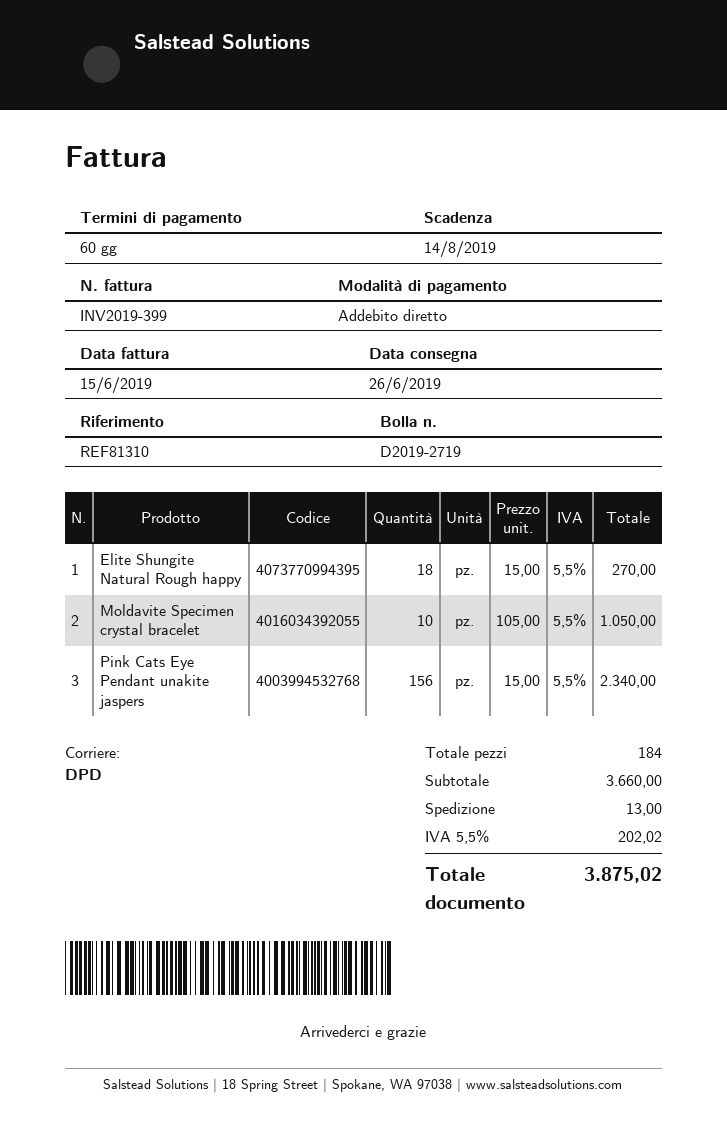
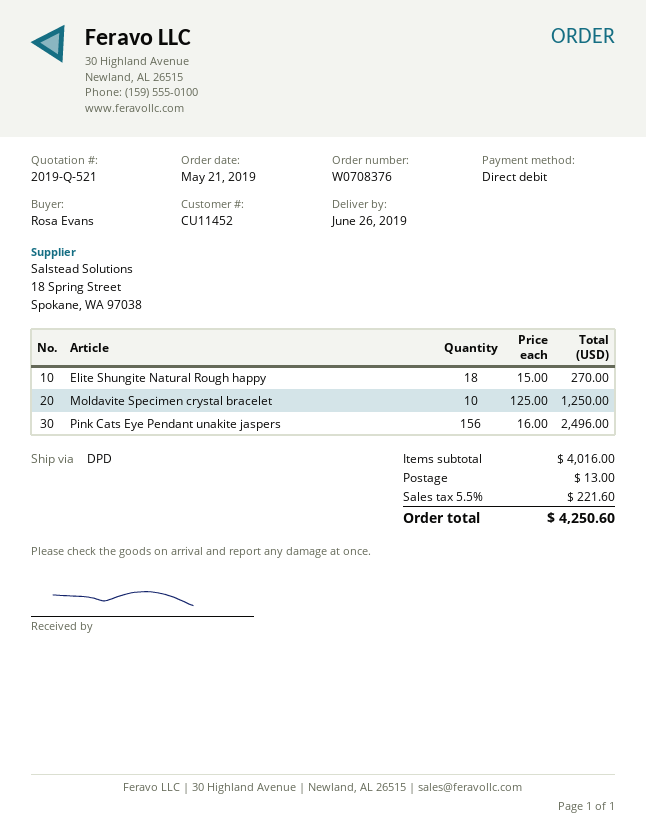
Moldavite Specimen crystal bracelet: 10 x 105.00 = 1050.00 -> 10 x 125.00 = 1250.00
Pink Cats Eye Pendant unakite jaspers: 156 x 15.00 = 2340.00 -> 156 x 16.00 = 2496.00
subtotal: 3660.00 -> 4016.00
tax: 5.5% = 202.02 -> 5.5% = 221.60
total: 3875.02 -> 4250.60

